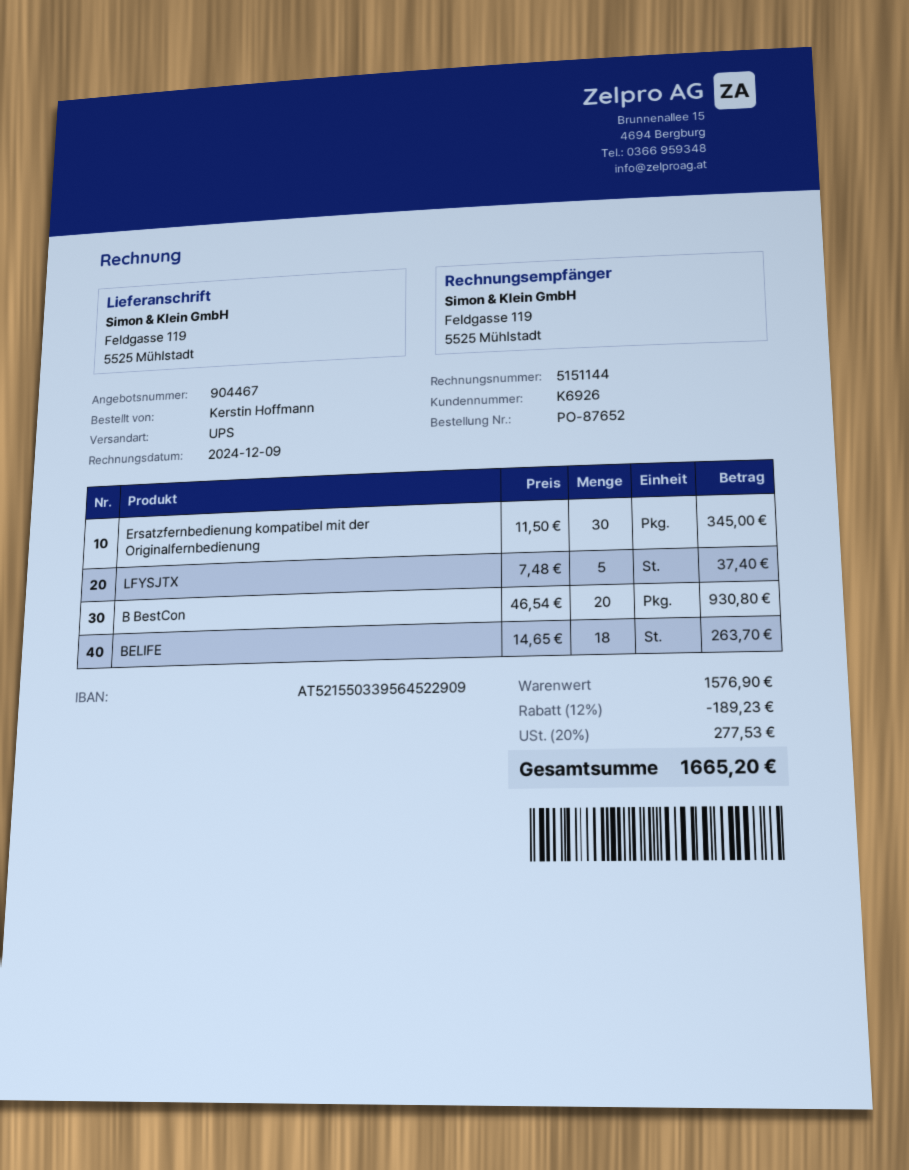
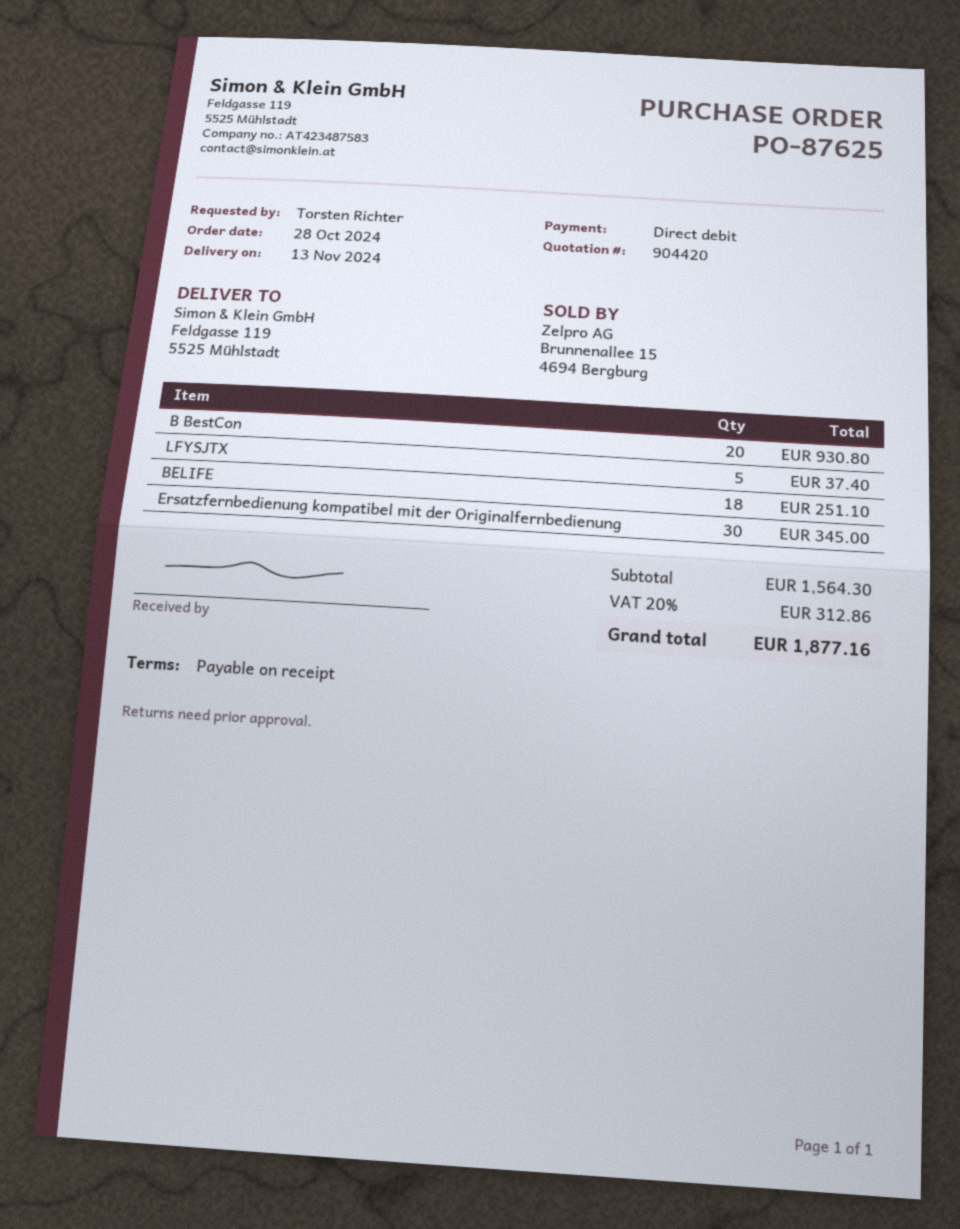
quote number: 904467 -> 904420
order number: PO-87652 -> PO-87625
ordered by: Kerstin Hoffmann -> Torsten Richter
BELIFE: 18 for 263.70 -> 18 for 251.10
subtotal: 1576.90 -> 1564.30
discount: 12% = 189.23 -> none
tax: 20% = 277.53 -> 20% = 312.86
total: 1665.20 -> 1877.16

